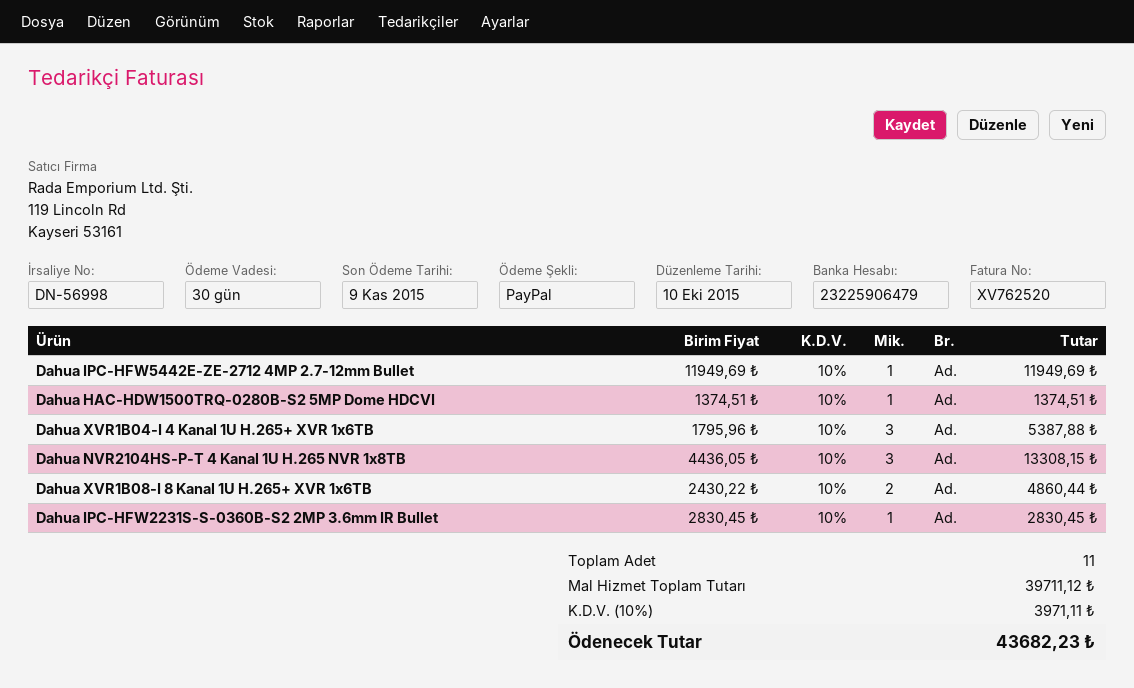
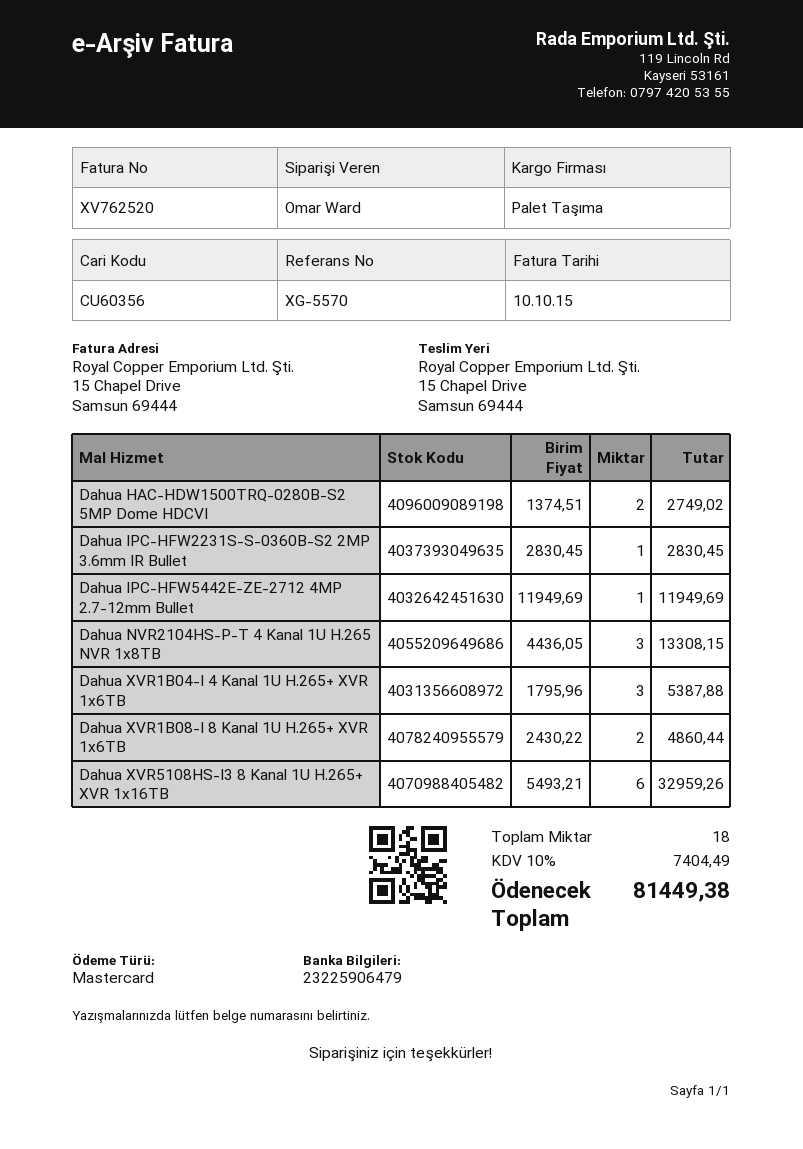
payment method: PayPal -> Mastercard
Dahua HAC-HDW1500TRQ-0280B-S2 5MP Dome HDCVI: 1 x 1374.51 = 1374.51 -> 2 x 1374.51 = 2749.02
Dahua XVR5108HS-I3 8 Kanal 1U H.265+ XVR 1x16TB: none -> 6 x 5493.21 = 32959.26
total quantity: 11 -> 18
tax: 10% = 3971.11 -> 10% = 7404.49
total: 43682.23 -> 81449.38

